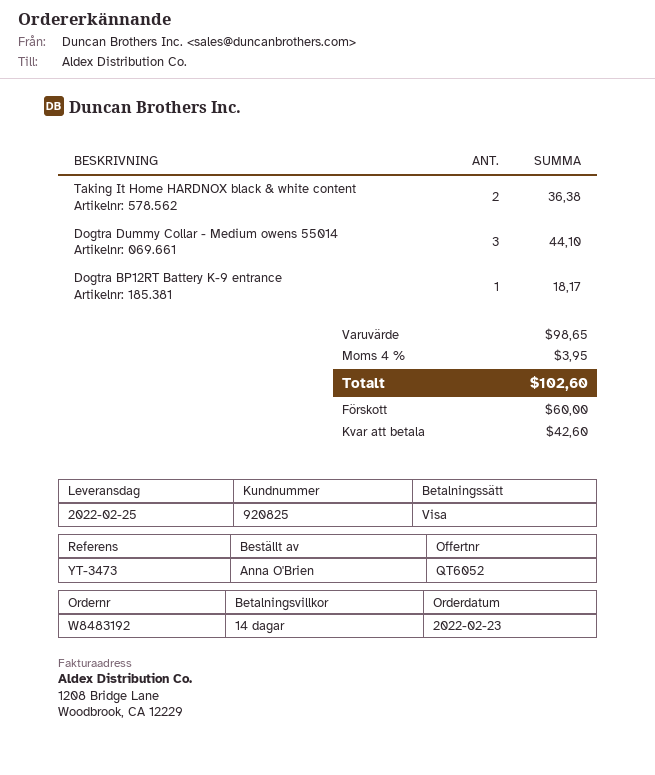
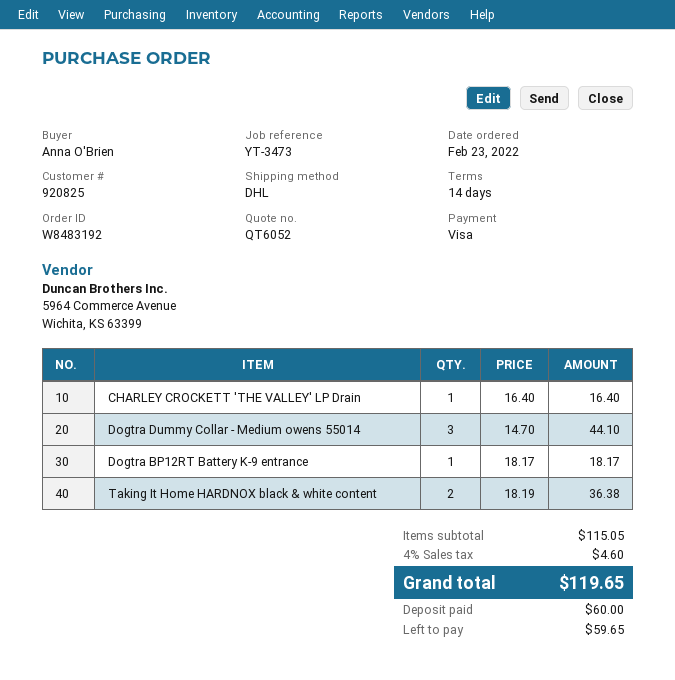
CHARLEY CROCKETT 'THE VALLEY' LP Drain: none -> 1 for 16.40
subtotal: 98.65 -> 115.05
tax: 4% = 3.95 -> 4% = 4.60
total: 102.60 -> 119.65
balance: 42.60 -> 59.65

